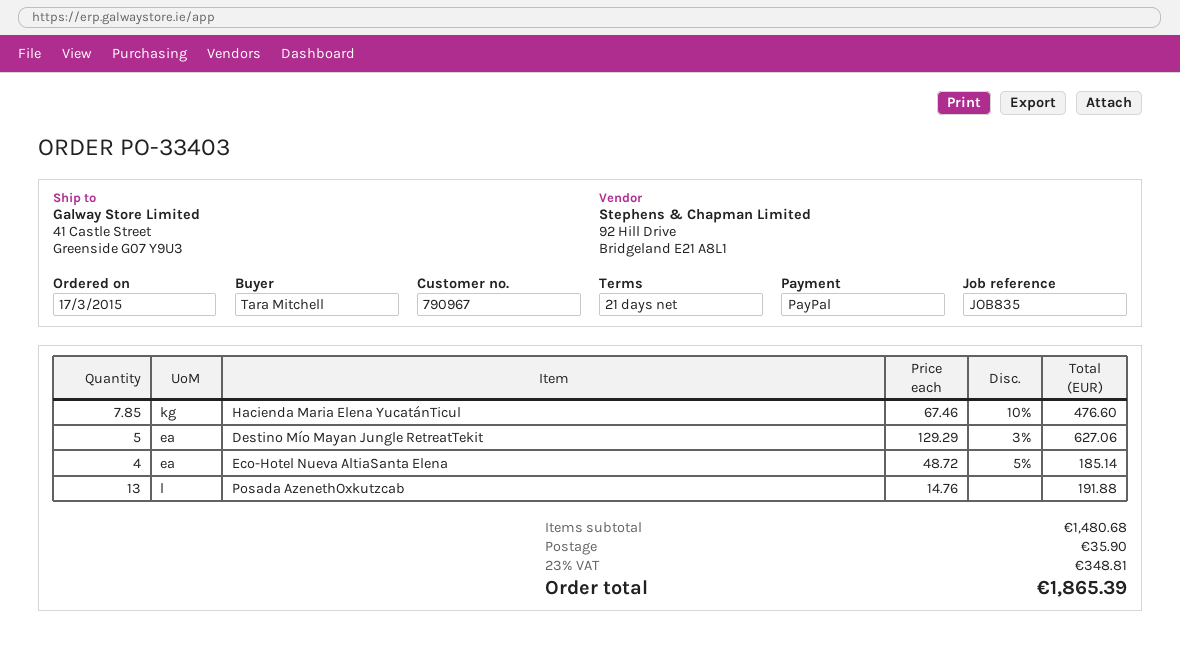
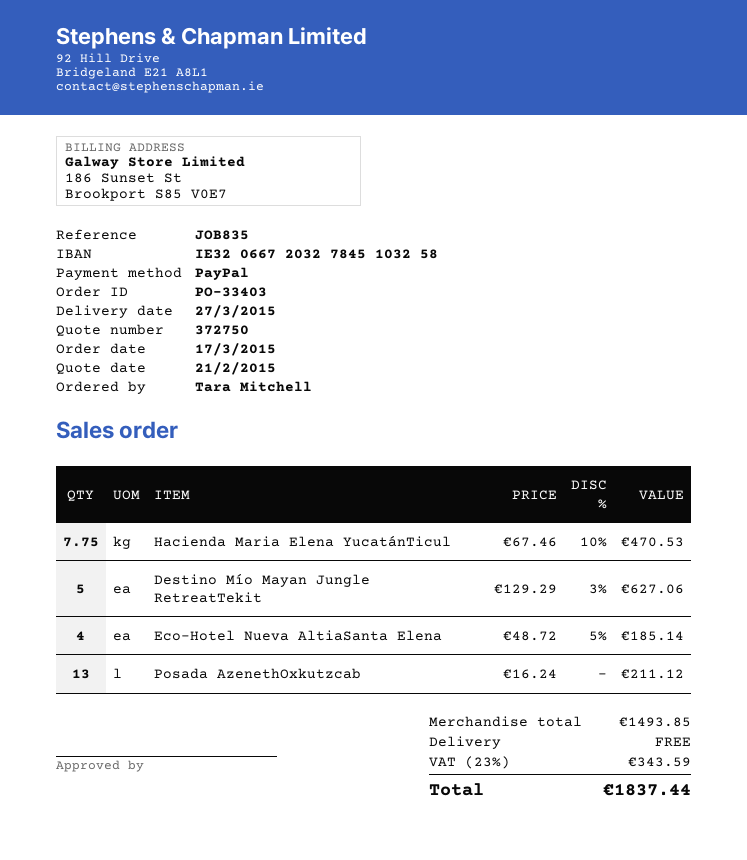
Hacienda Maria Elena YucatánTicul: 7.85 x 67.46 - 10% = 476.60 -> 7.75 x 67.46 - 10% = 470.53
Posada AzenethOxkutzcab: 13 x 14.76 = 191.88 -> 13 x 16.24 = 211.12
subtotal: 1480.68 -> 1493.85
shipping: 35.90 -> 0.00
tax: 23% = 348.81 -> 23% = 343.59
total: 1865.39 -> 1837.44

